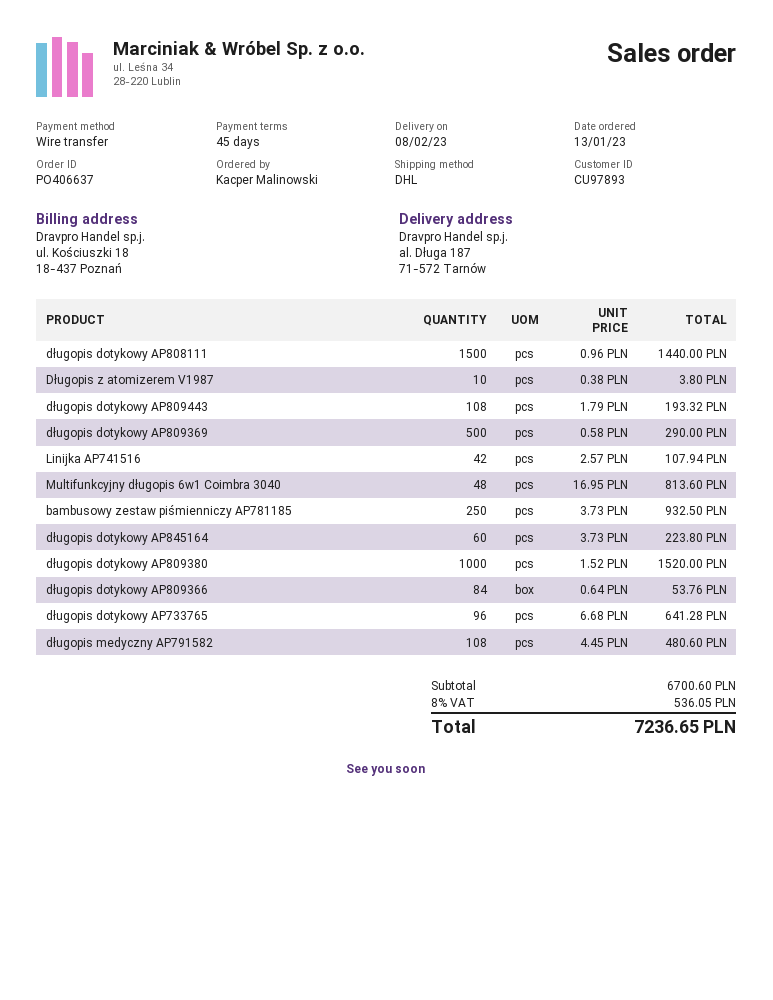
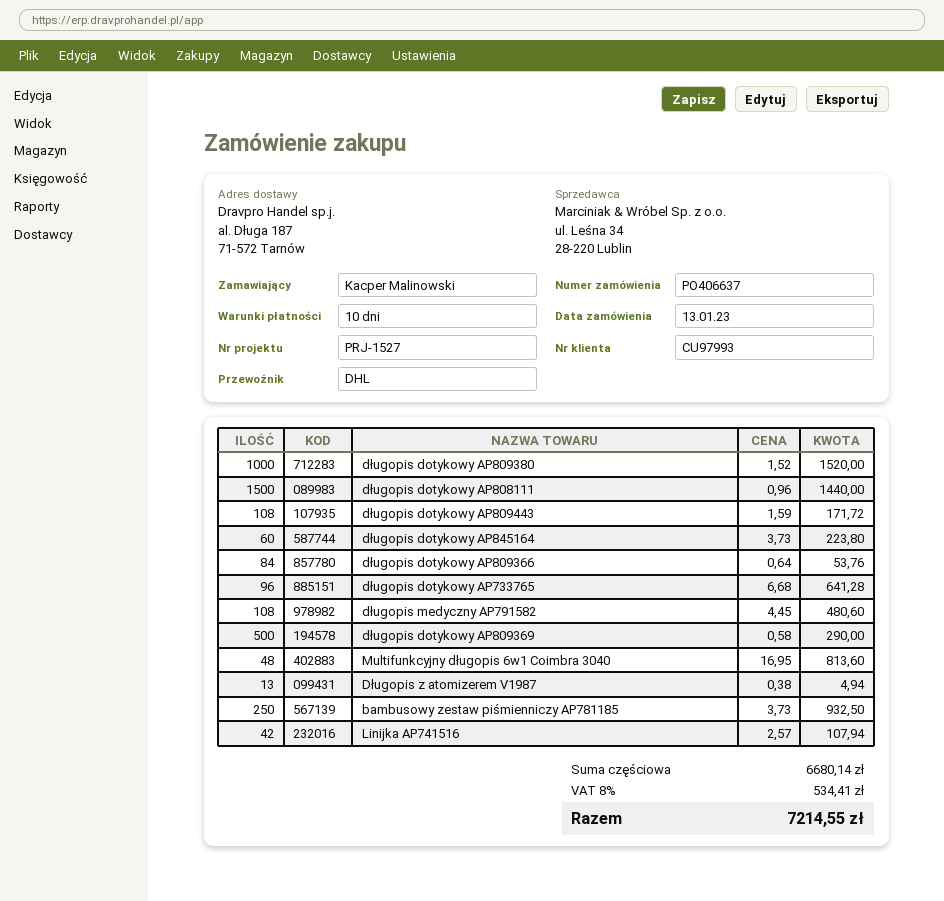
payment terms: 45 days -> 10 days
customer number: CU97893 -> CU97993
Długopis z atomizerem V1987: 10 x 0.38 = 3.80 -> 13 x 0.38 = 4.94
długopis dotykowy AP809443: 108 x 1.79 = 193.32 -> 108 x 1.59 = 171.72
subtotal: 6700.60 -> 6680.14
tax: 8% = 536.05 -> 8% = 534.41
total: 7236.65 -> 7214.55

